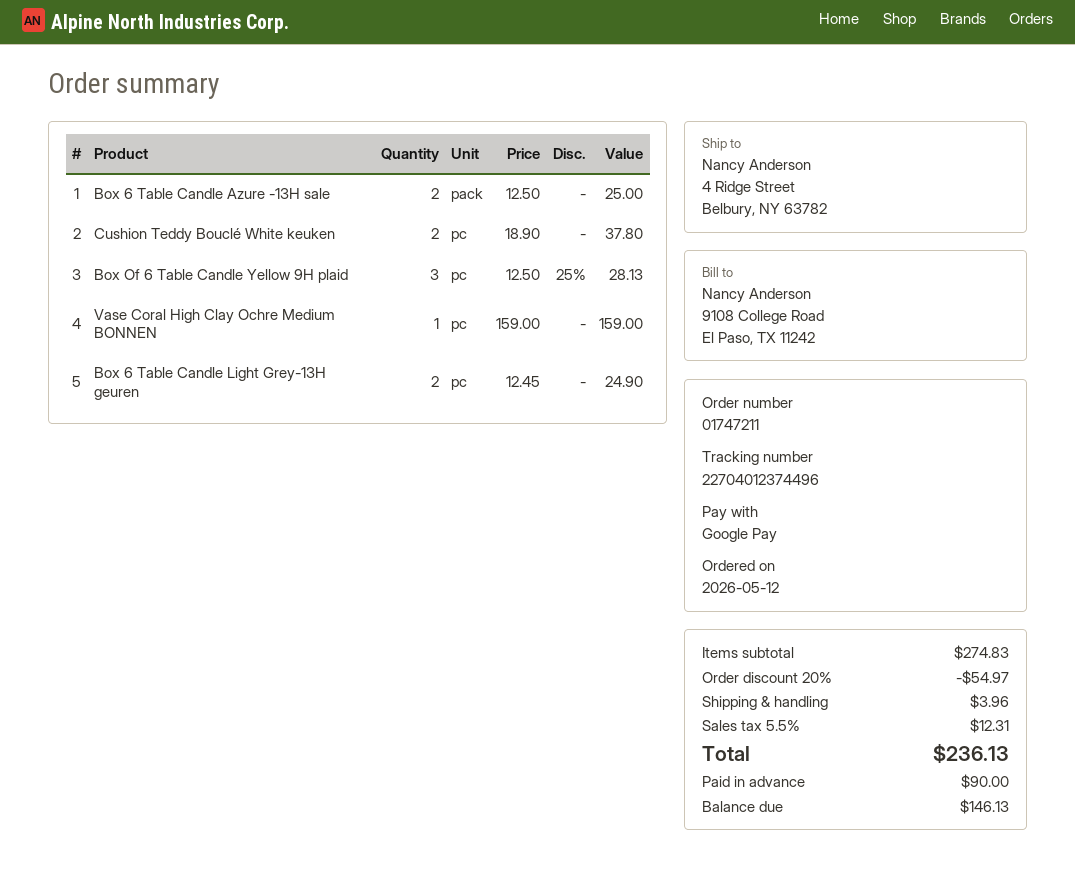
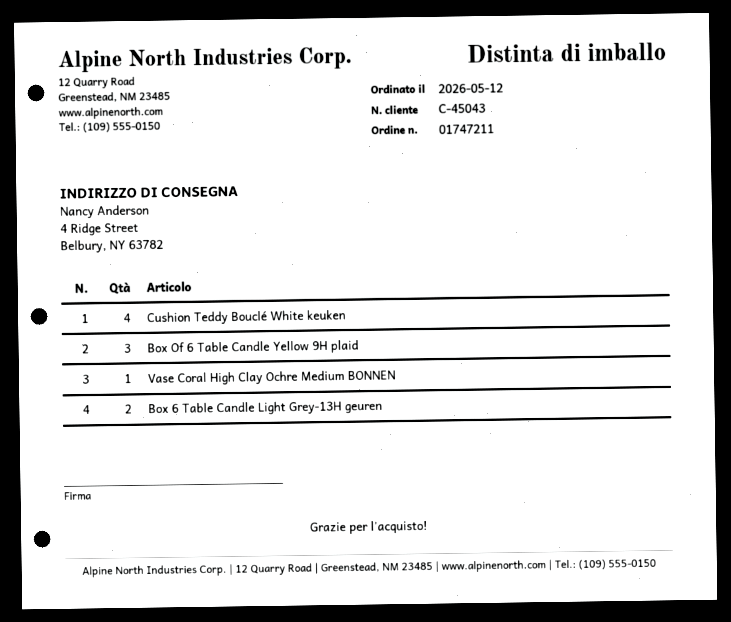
Box 6 Table Candle Azure -13H sale: 2 -> none
Cushion Teddy Bouclé White keuken: 2 -> 4

